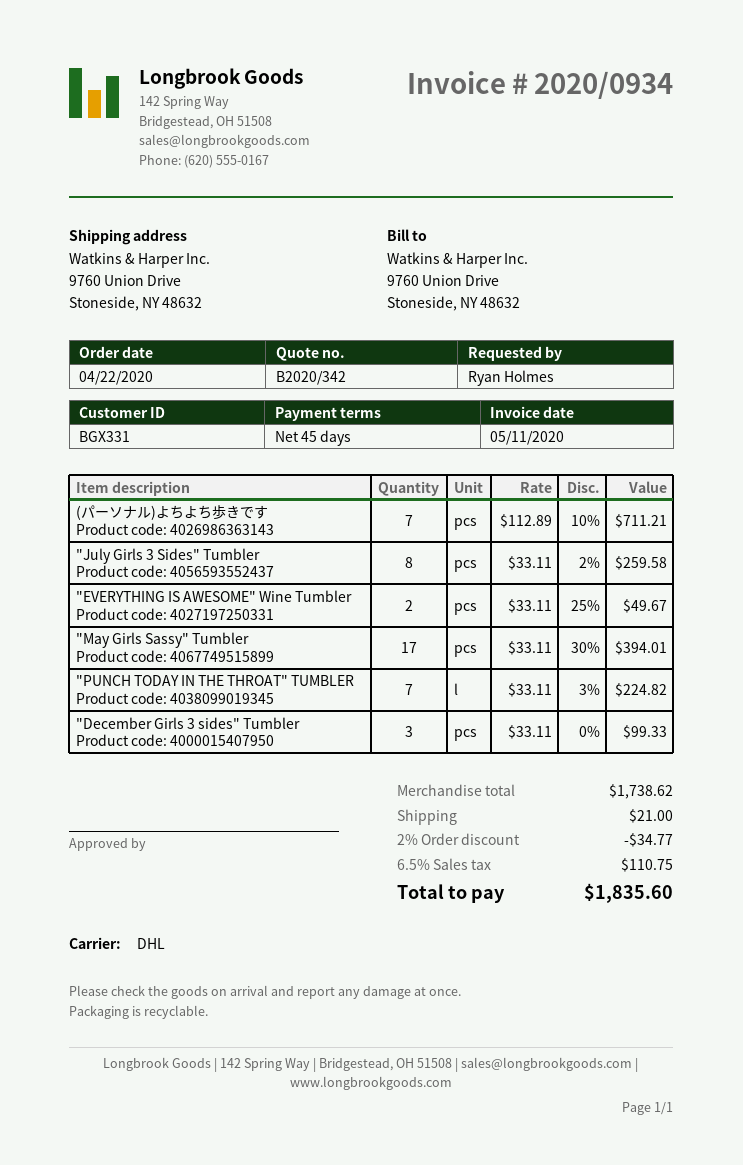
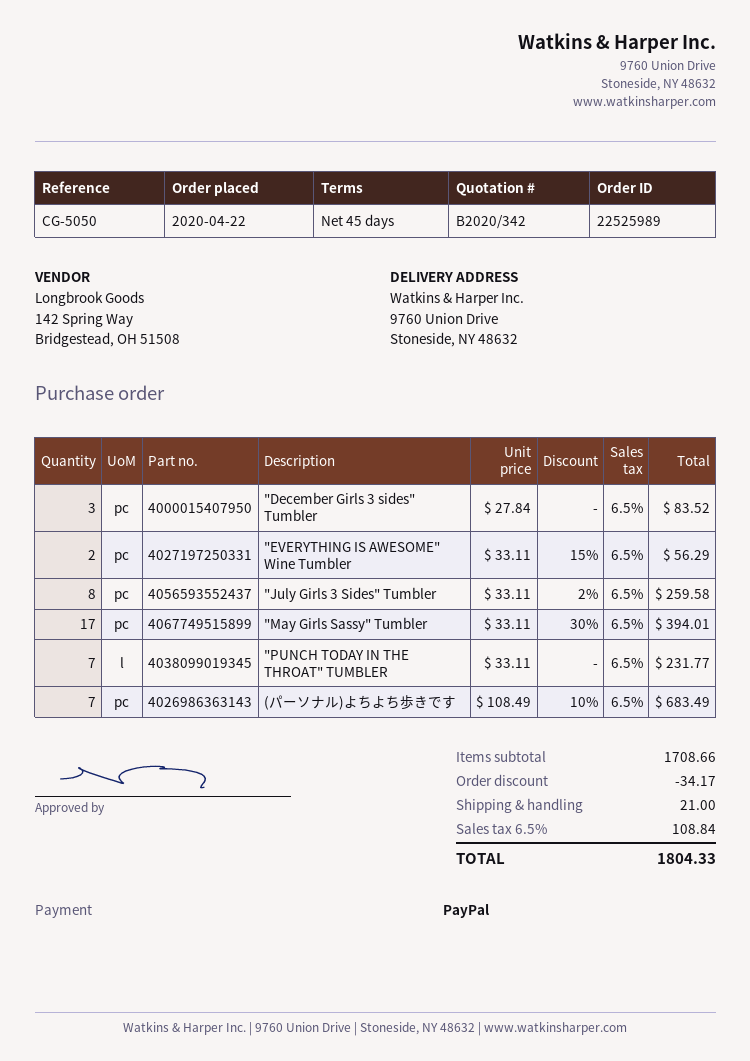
(パーソナル)よちよち歩きです: 7 x 112.89 - 10% = 711.21 -> 7 x 108.49 - 10% = 683.49
"EVERYTHING IS AWESOME" Wine Tumbler: 2 x 33.11 - 25% = 49.67 -> 2 x 33.11 - 15% = 56.29
"PUNCH TODAY IN THE THROAT" TUMBLER: 7 x 33.11 - 3% = 224.82 -> 7 x 33.11 = 231.77
"December Girls 3 sides" Tumbler: 3 x 33.11 = 99.33 -> 3 x 27.84 = 83.52
subtotal: 1738.62 -> 1708.66
discount: 34.77 -> 34.17
tax: 6.5% = 110.75 -> 6.5% = 108.84
total: 1835.60 -> 1804.33

